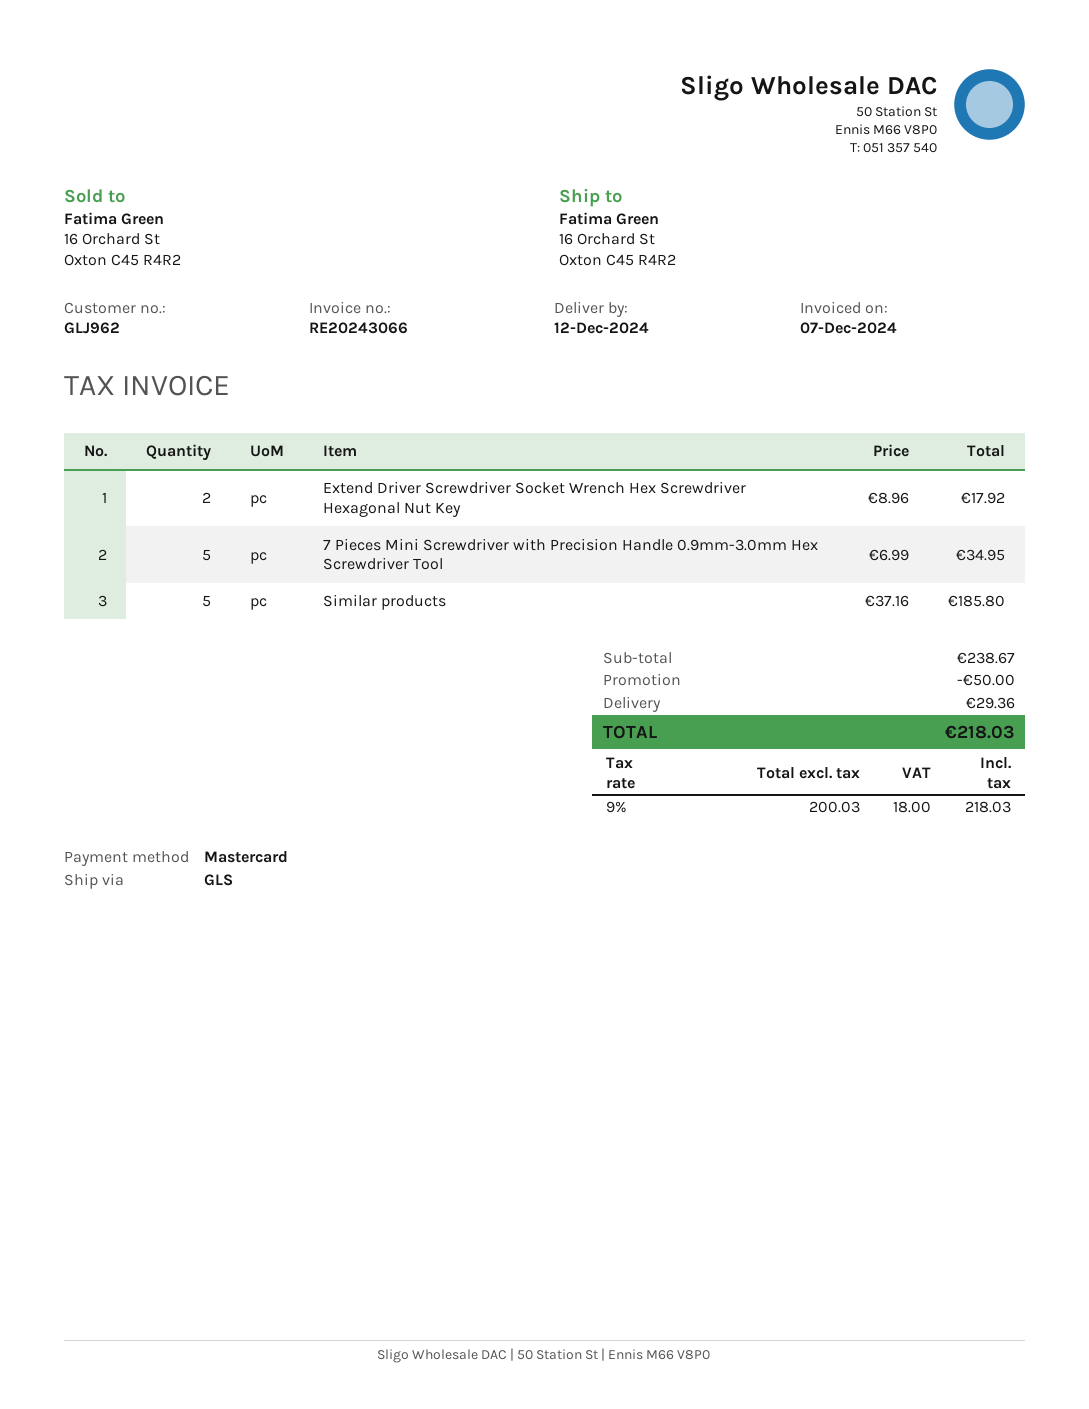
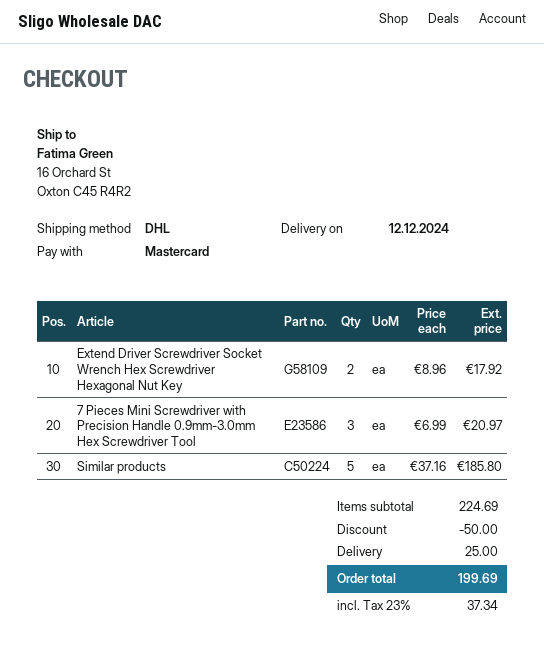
shipping method: GLS -> DHL
7 Pieces Mini Screwdriver with Precision Handle 0.9mm-3.0mm Hex Screwdriver Tool: 5 x 6.99 = 34.95 -> 3 x 6.99 = 20.97
subtotal: 238.67 -> 224.69
shipping: 29.36 -> 25.00
tax: 9% = 18.00 -> 23% = 37.34
total: 218.03 -> 199.69

